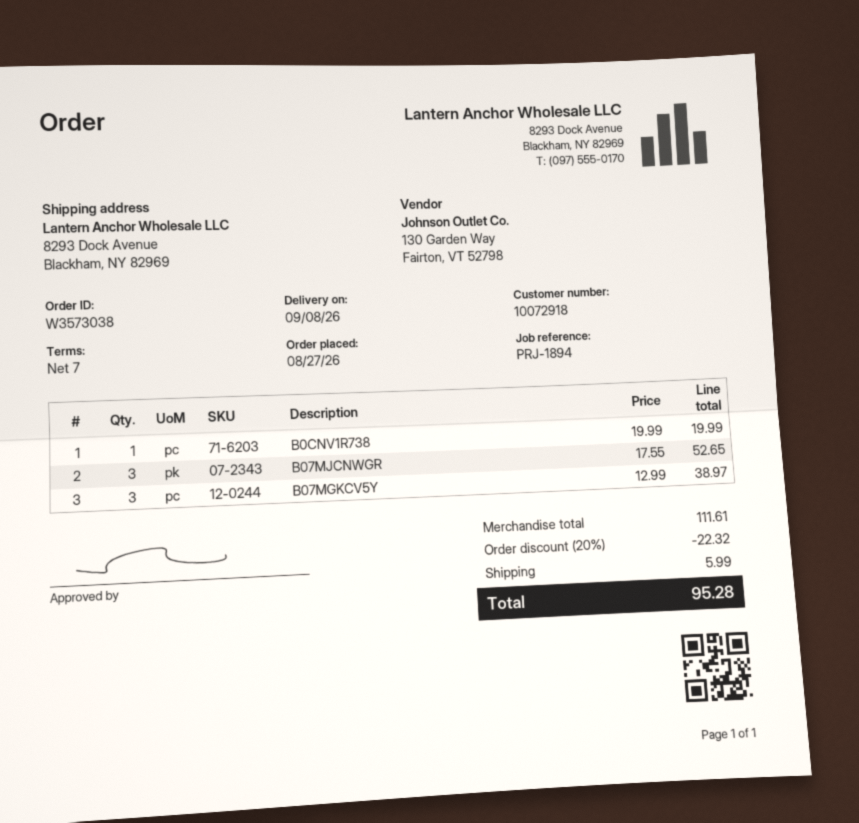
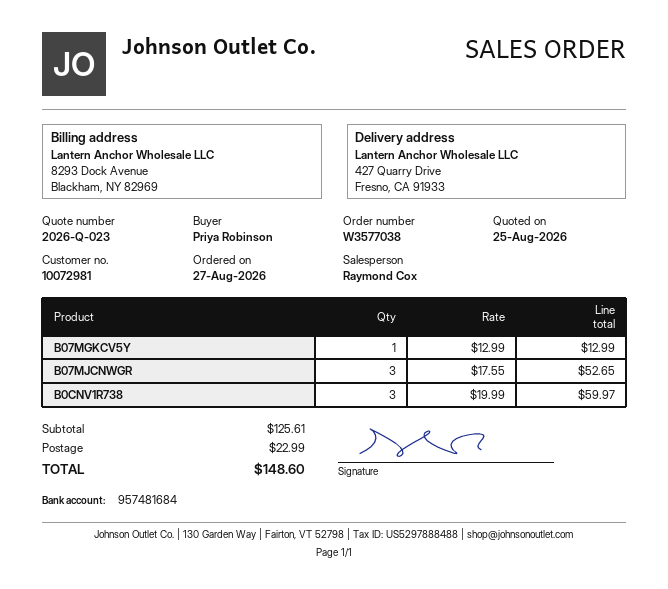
order number: W3573038 -> W3577038
customer number: 10072918 -> 10072981
ship to: 8293 Dock Avenue, Blackham, NY 82969 -> 427 Quarry Drive, Fresno, CA 91933
B0CNV1R738: 1 x 19.99 = 19.99 -> 3 x 19.99 = 59.97
B07MGKCV5Y: 3 x 12.99 = 38.97 -> 1 x 12.99 = 12.99
subtotal: 111.61 -> 125.61
discount: 20% = 22.32 -> none
shipping: 5.99 -> 22.99
total: 95.28 -> 148.60

